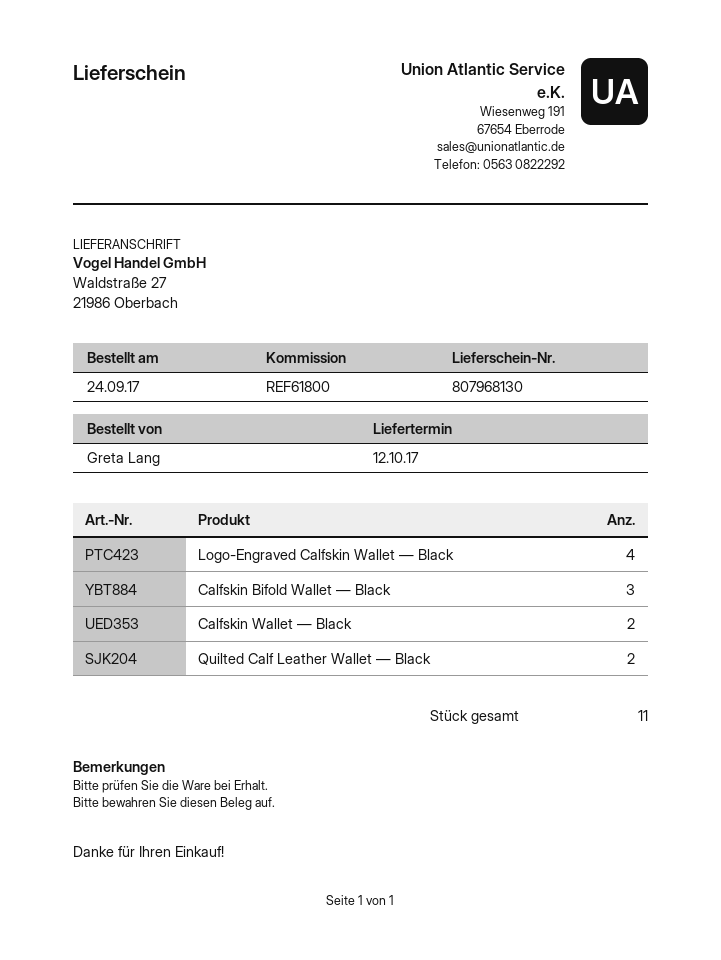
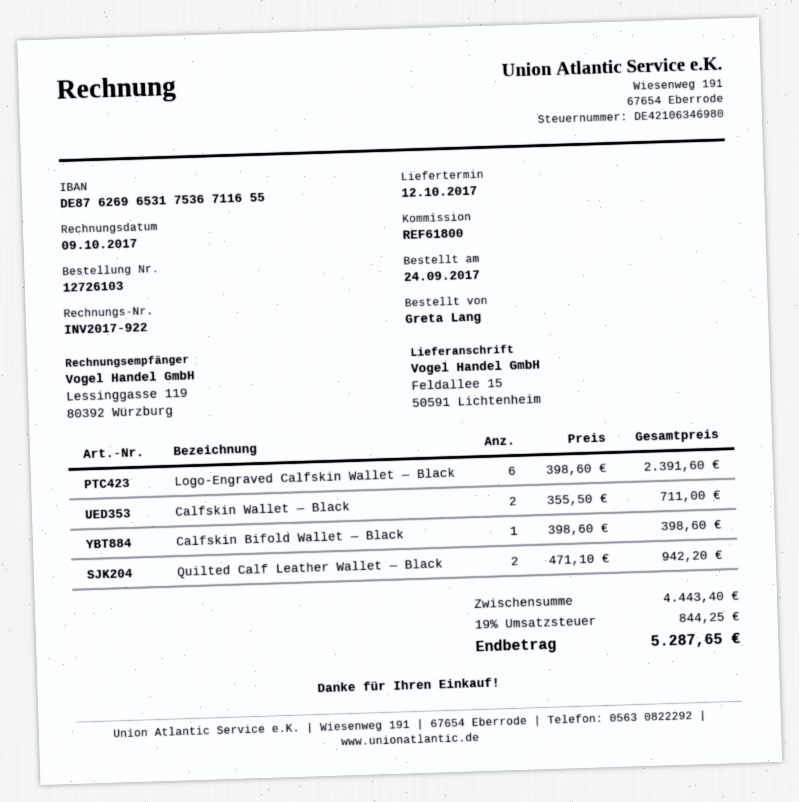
ship to: Waldstraße 27, 21986 Oberbach -> Feldallee 15, 50591 Lichtenheim
Logo-Engraved Calfskin Wallet — Black: 4 -> 6
Calfskin Bifold Wallet — Black: 3 -> 1

